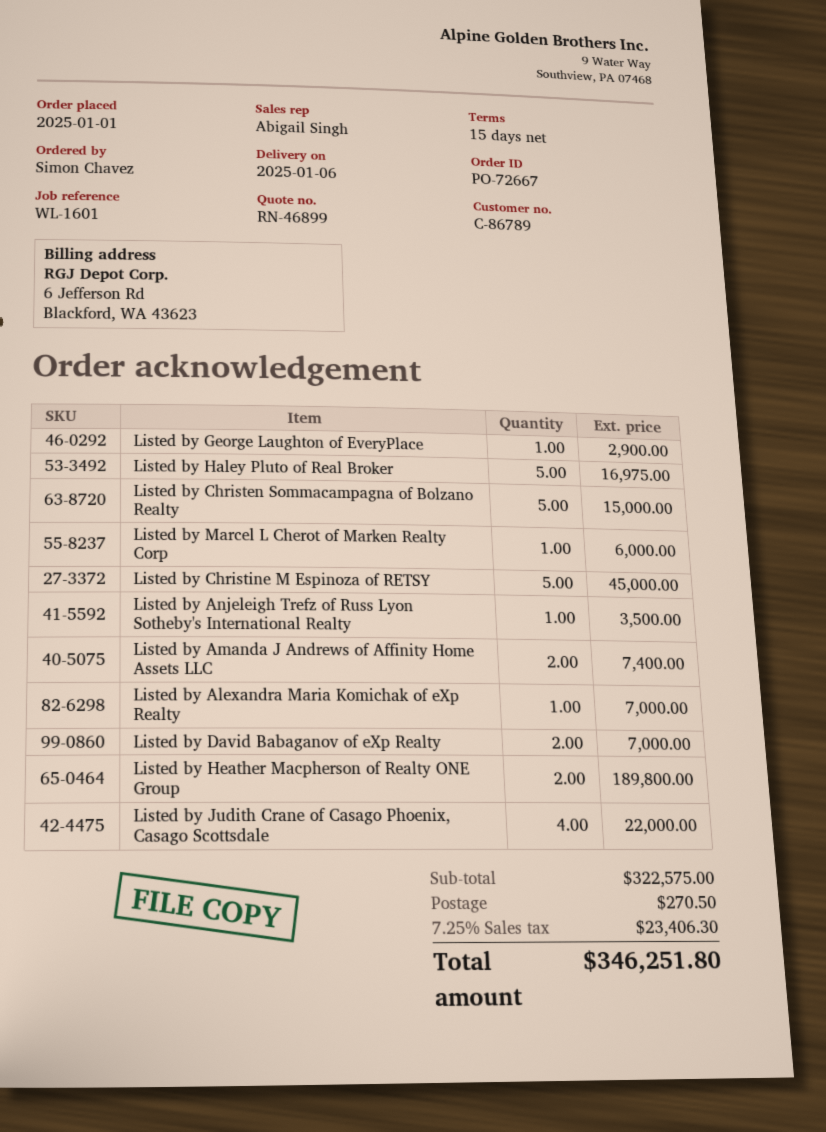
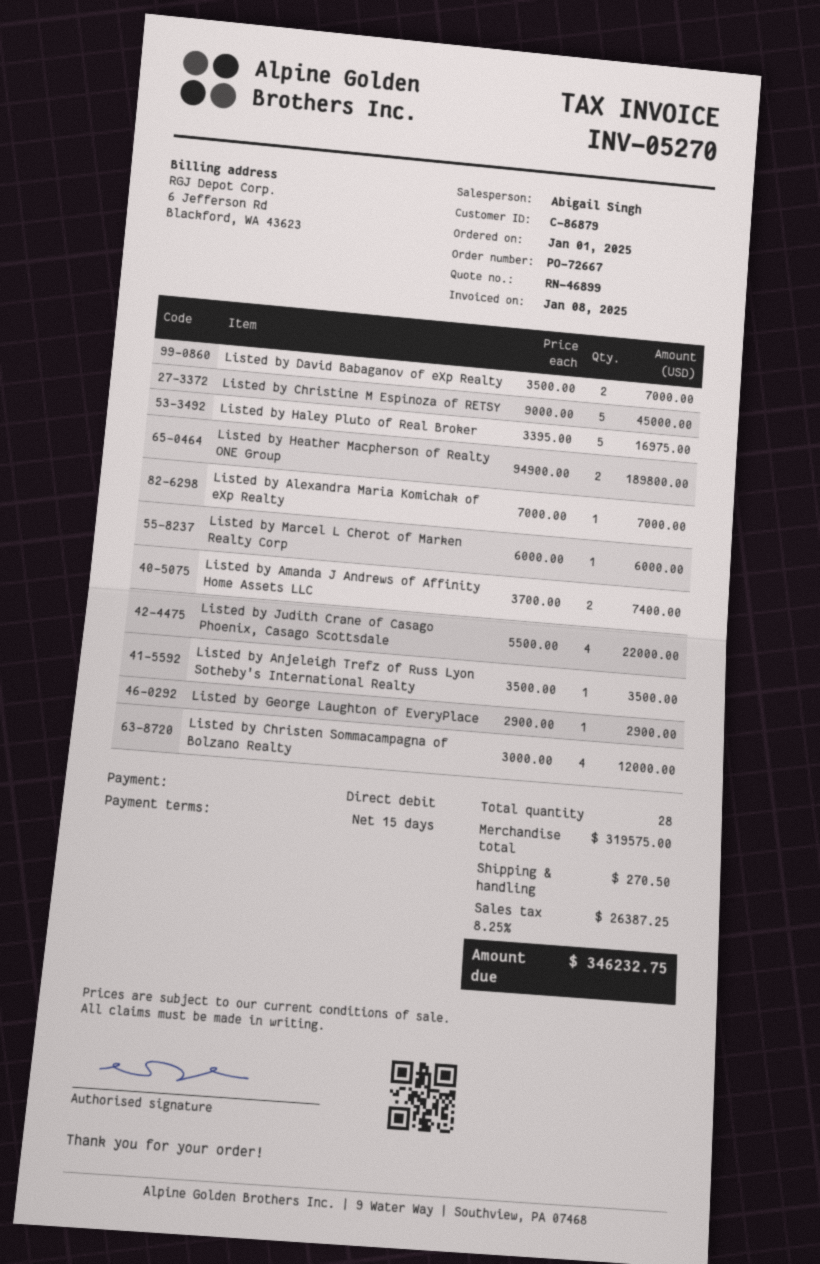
customer number: C-86789 -> C-86879
Listed by Christen Sommacampagna of Bolzano Realty: 5 for 15000.00 -> 4 for 12000.00
subtotal: 322575.00 -> 319575.00
tax: 7.25% = 23406.30 -> 8.25% = 26387.25
total: 346251.80 -> 346232.75

